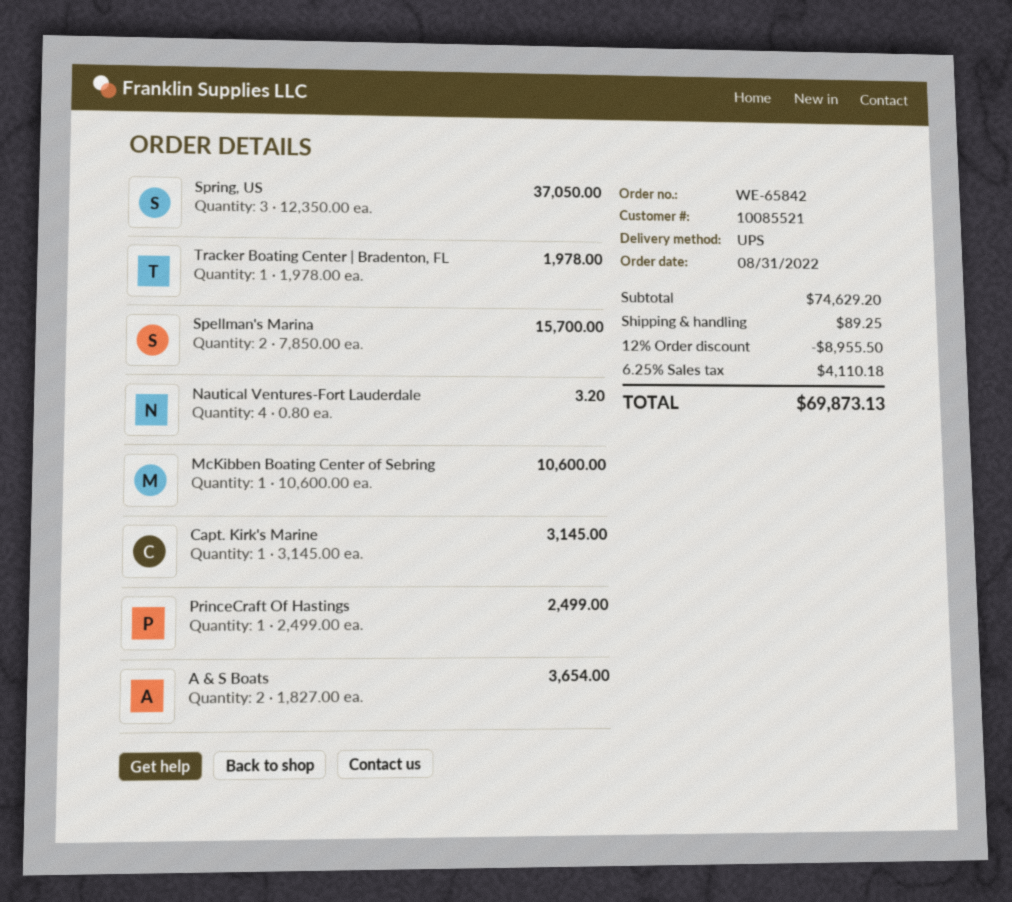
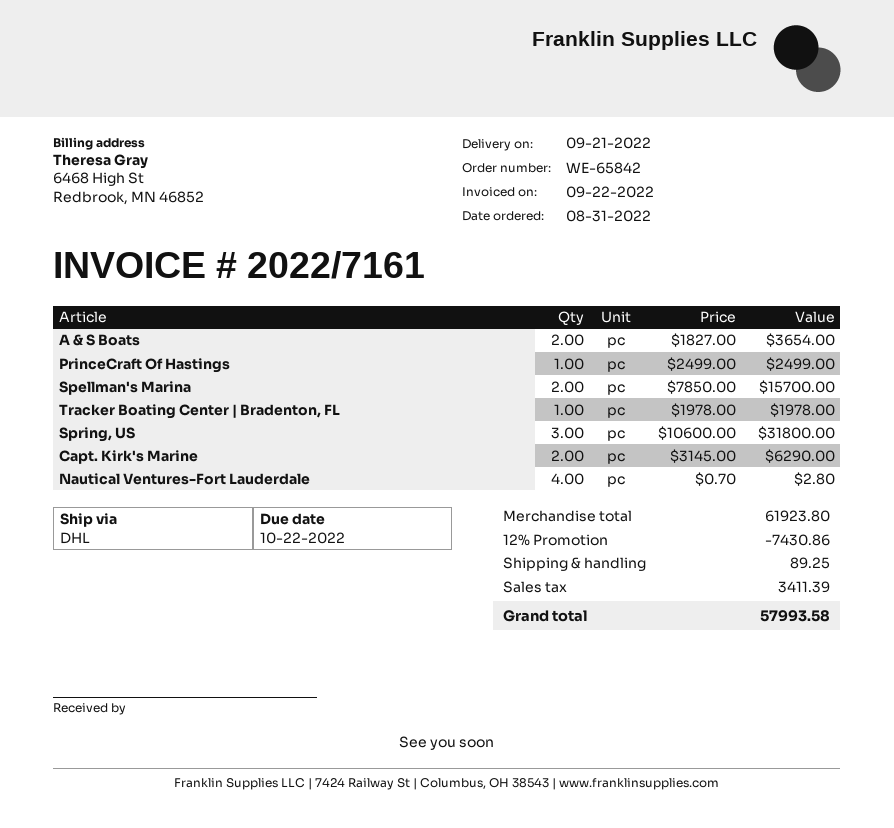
shipping method: UPS -> DHL
Spring, US: 3 x 12350.00 = 37050.00 -> 3 x 10600.00 = 31800.00
Nautical Ventures-Fort Lauderdale: 4 x 0.80 = 3.20 -> 4 x 0.70 = 2.80
McKibben Boating Center of Sebring: 1 x 10600.00 = 10600.00 -> none
Capt. Kirk's Marine: 1 x 3145.00 = 3145.00 -> 2 x 3145.00 = 6290.00
subtotal: 74629.20 -> 61923.80
discount: 12% = 8955.50 -> 12% = 7430.86
tax: 4110.18 -> 3411.39
total: 69873.13 -> 57993.58

